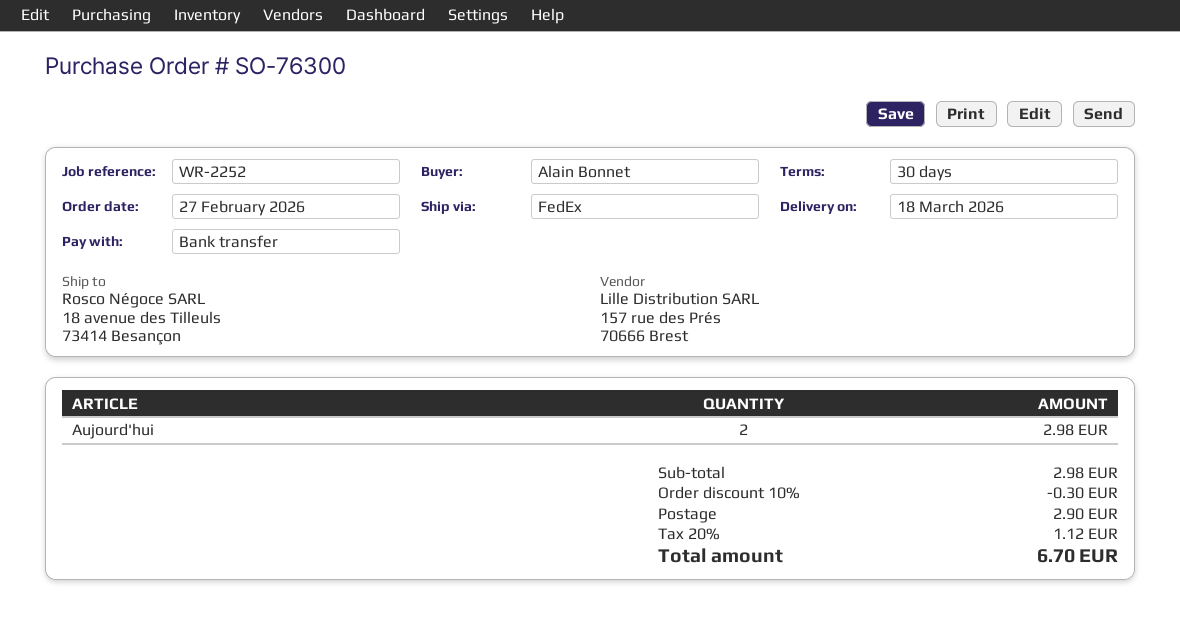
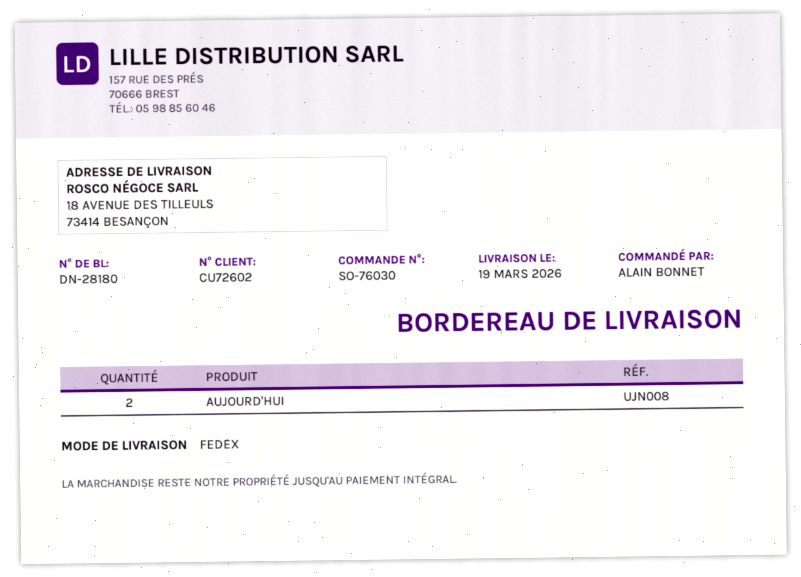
order number: SO-76300 -> SO-76030
delivery date: 2026-03-18 -> 2026-03-19

